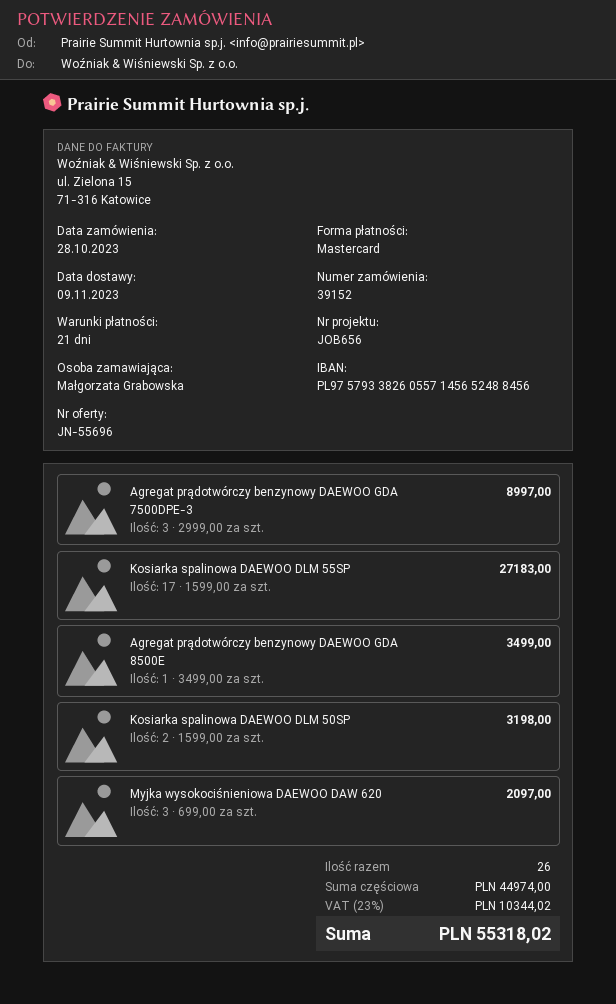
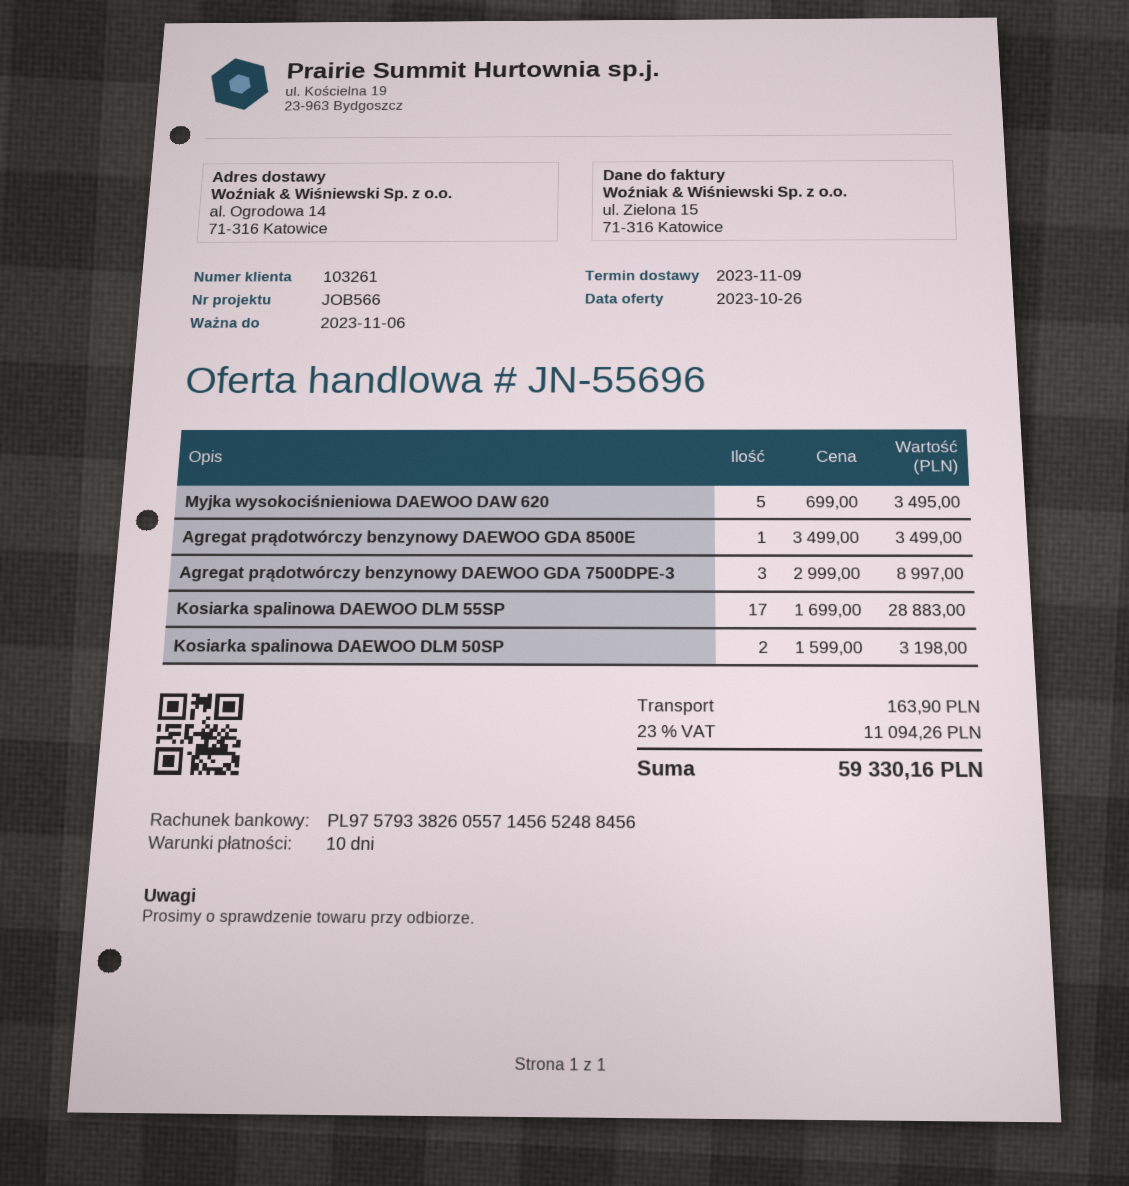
payment terms: 21 days -> 10 days
reference: JOB656 -> JOB566
Kosiarka spalinowa DAEWOO DLM 55SP: 17 x 1599.00 = 27183.00 -> 17 x 1699.00 = 28883.00
Myjka wysokociśnieniowa DAEWOO DAW 620: 3 x 699.00 = 2097.00 -> 5 x 699.00 = 3495.00
shipping: none -> 163.90
tax: 23% = 10344.02 -> 23% = 11094.26
total: 55318.02 -> 59330.16

